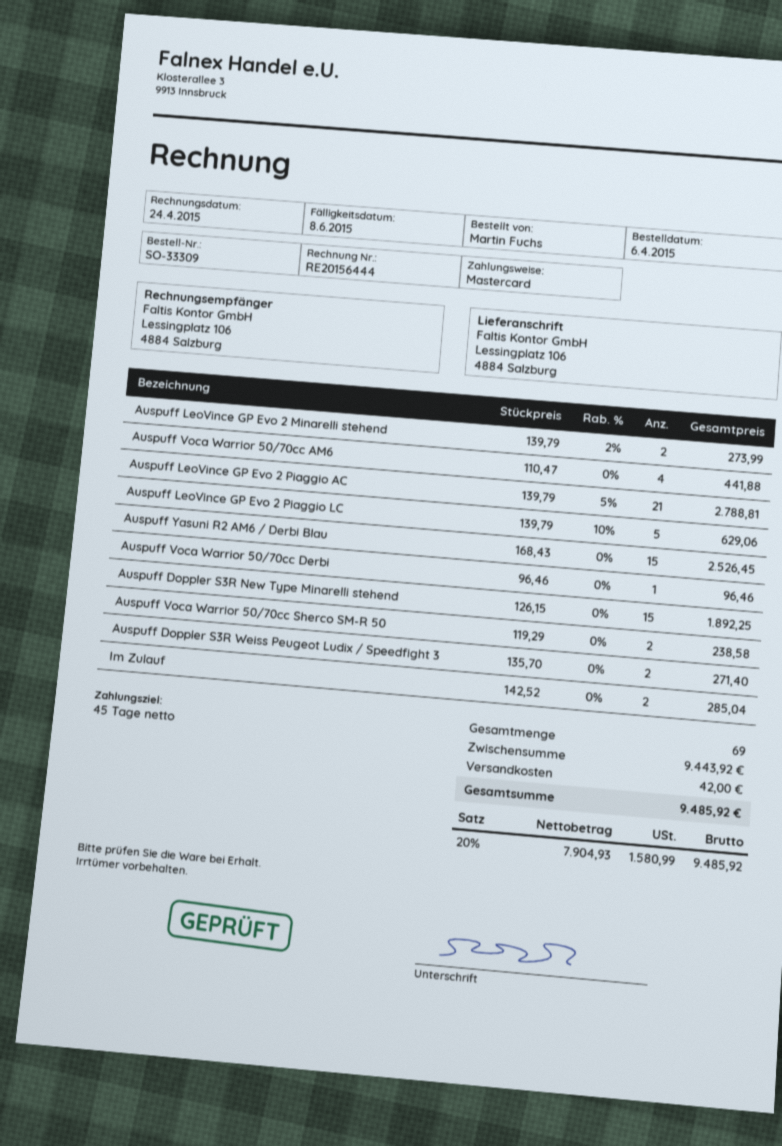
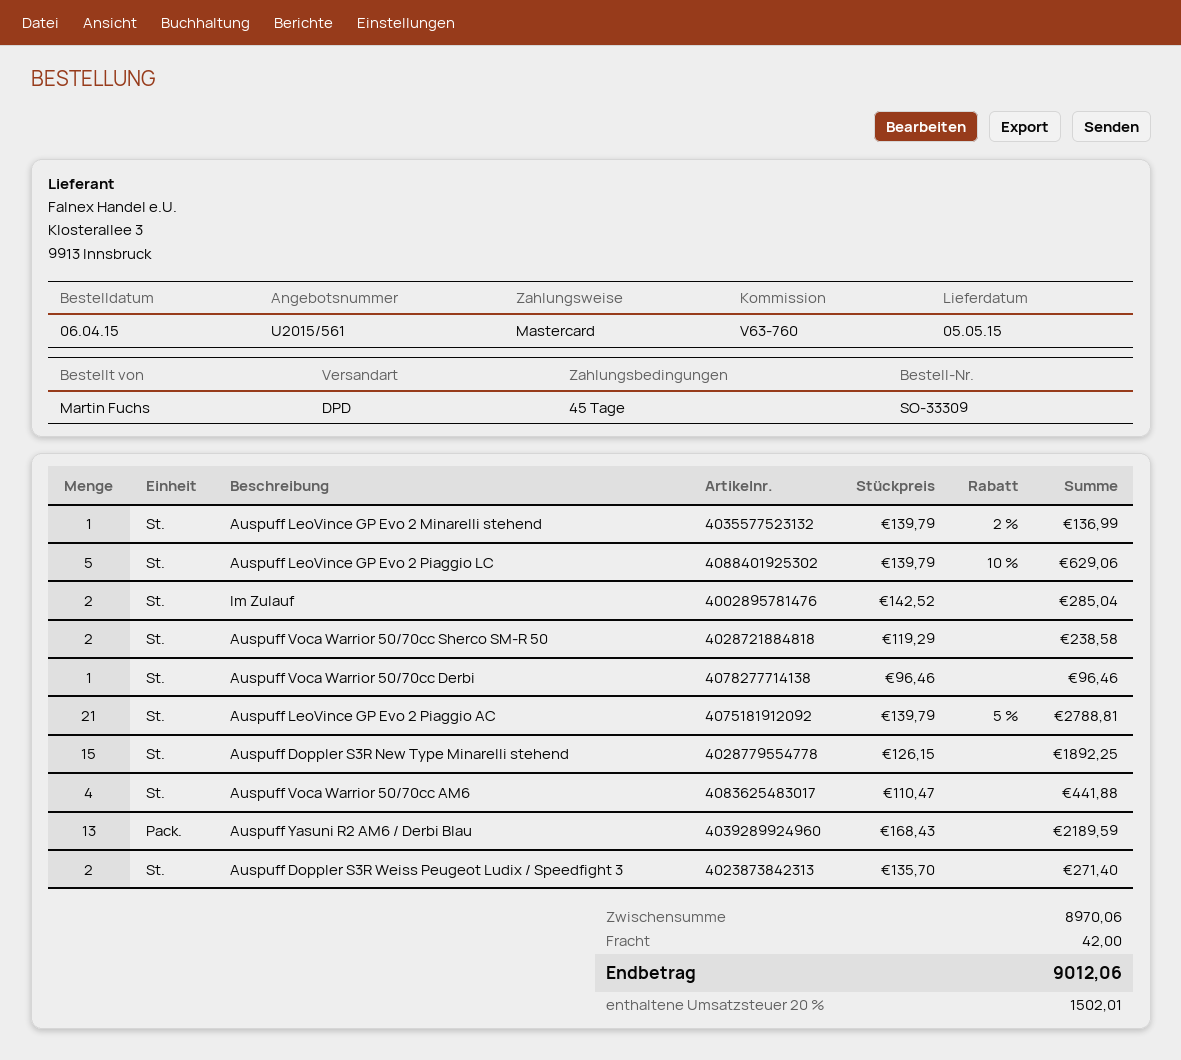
Auspuff LeoVince GP Evo 2 Minarelli stehend: 2 x 139.79 - 2% = 273.99 -> 1 x 139.79 - 2% = 136.99
Auspuff Yasuni R2 AM6 / Derbi Blau: 15 x 168.43 = 2526.45 -> 13 x 168.43 = 2189.59
subtotal: 9443.92 -> 8970.06
tax: 20% = 1580.99 -> 20% = 1502.01
total: 9485.92 -> 9012.06

